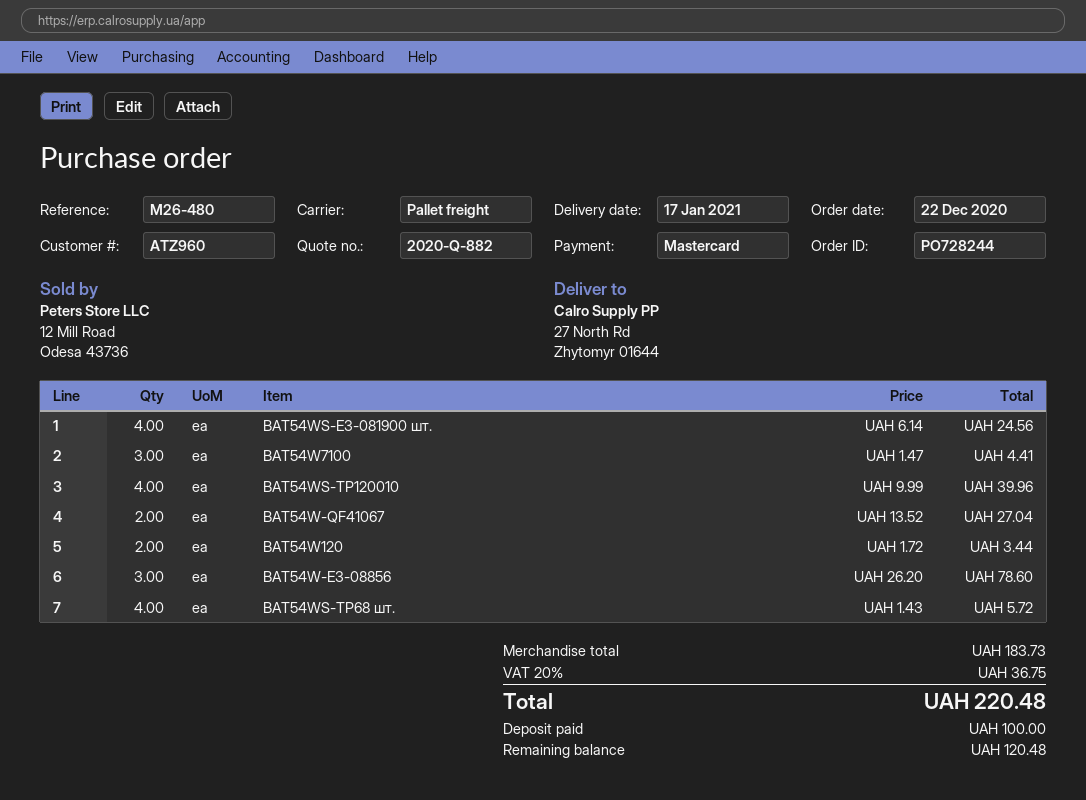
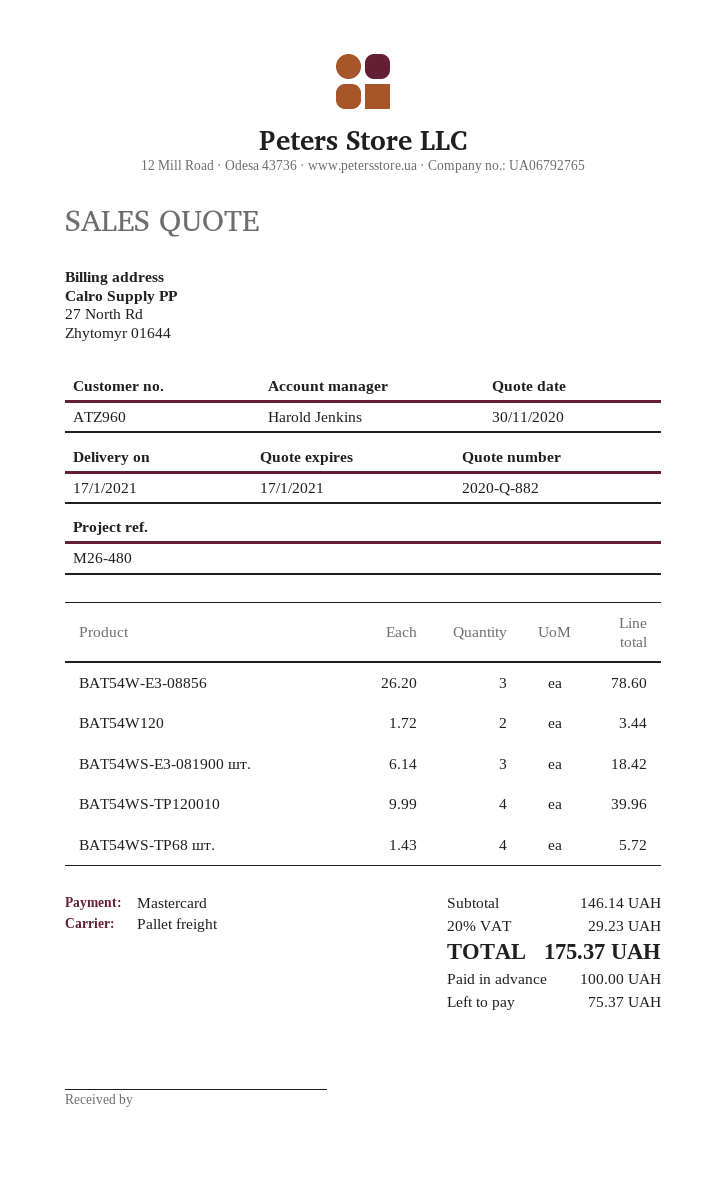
BAT54WS-E3-081900 шт.: 4 x 6.14 = 24.56 -> 3 x 6.14 = 18.42
BAT54W7100: 3 x 1.47 = 4.41 -> none
BAT54W-QF41067: 2 x 13.52 = 27.04 -> none
subtotal: 183.73 -> 146.14
tax: 20% = 36.75 -> 20% = 29.23
total: 220.48 -> 175.37
balance: 120.48 -> 75.37

